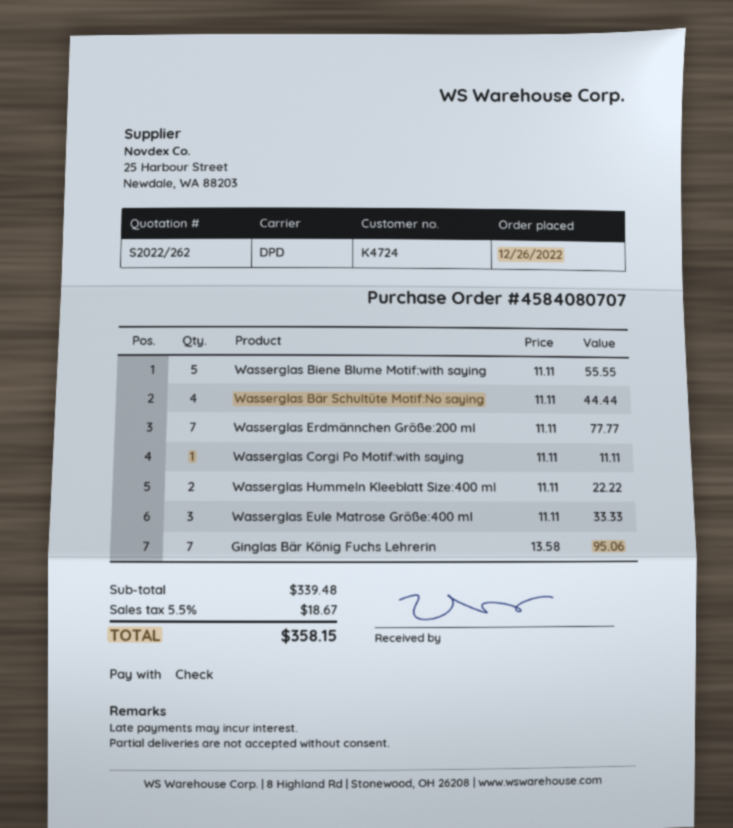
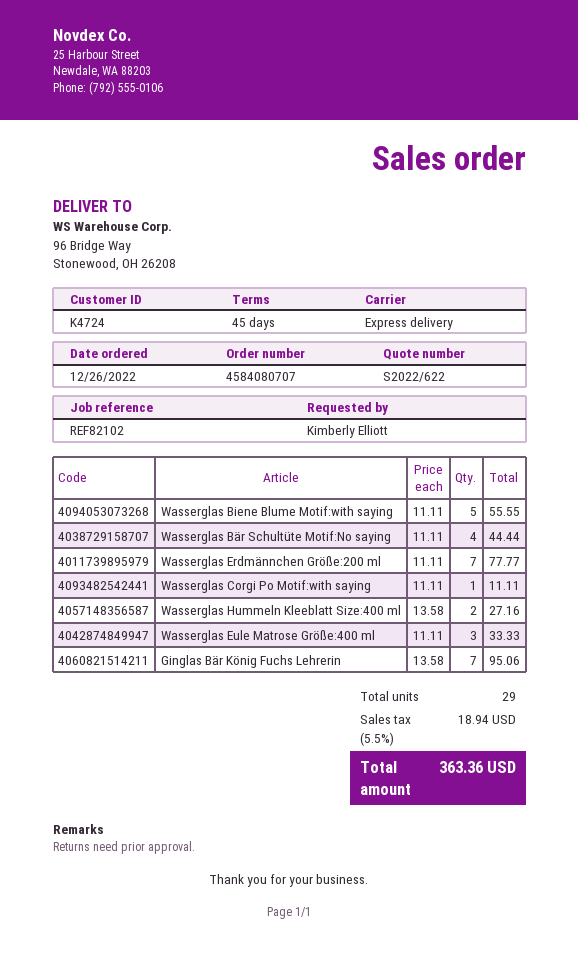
quote number: S2022/262 -> S2022/622
shipping method: DPD -> express
Wasserglas Hummeln Kleeblatt Size:400 ml: 2 x 11.11 = 22.22 -> 2 x 13.58 = 27.16
tax: 5.5% = 18.67 -> 5.5% = 18.94
total: 358.15 -> 363.36

